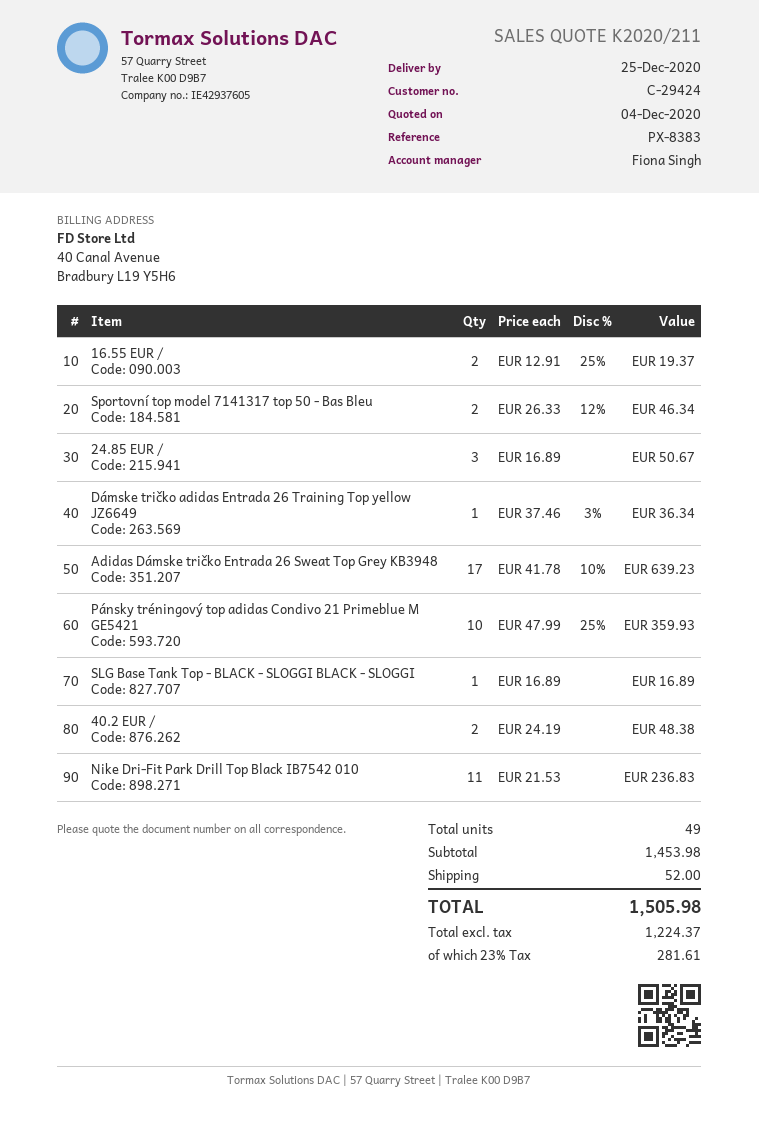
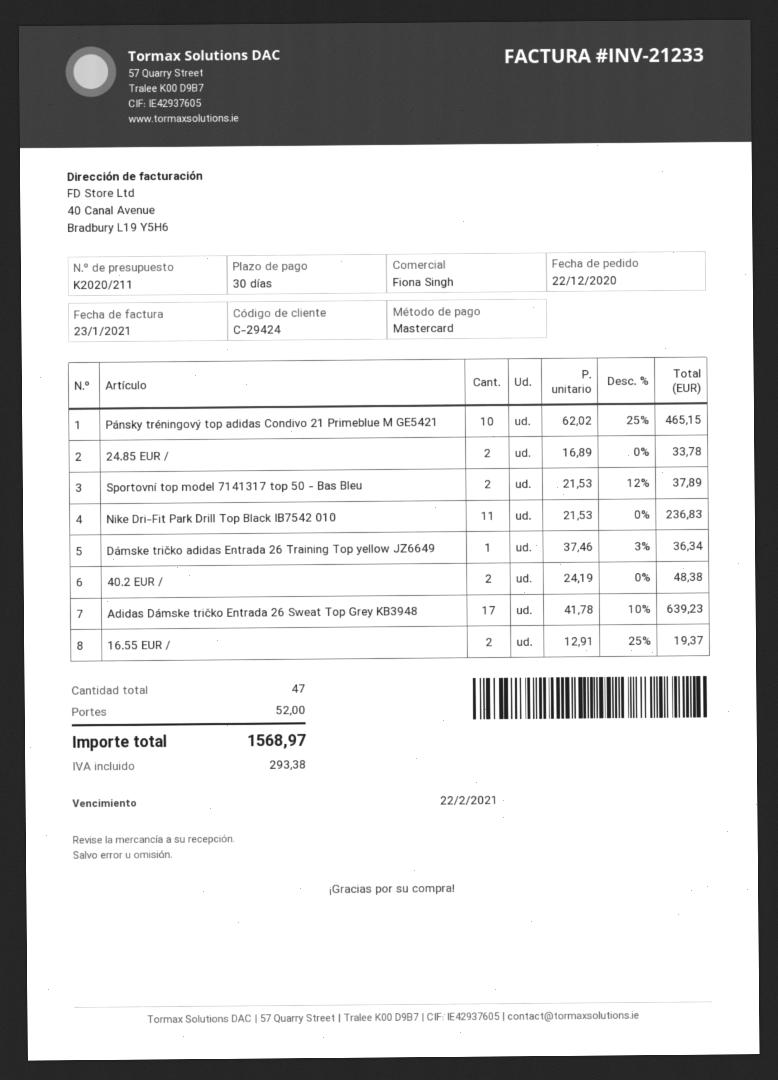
Sportovní top model 7141317 top 50 - Bas Bleu: 2 x 26.33 - 12% = 46.34 -> 2 x 21.53 - 12% = 37.89
24.85 EUR /: 3 x 16.89 = 50.67 -> 2 x 16.89 = 33.78
Pánsky tréningový top adidas Condivo 21 Primeblue M GE5421: 10 x 47.99 - 25% = 359.93 -> 10 x 62.02 - 25% = 465.15
SLG Base Tank Top - BLACK - SLOGGI BLACK - SLOGGI: 1 x 16.89 = 16.89 -> none
total quantity: 49 -> 47
tax: 281.61 -> 293.38
total: 1505.98 -> 1568.97

